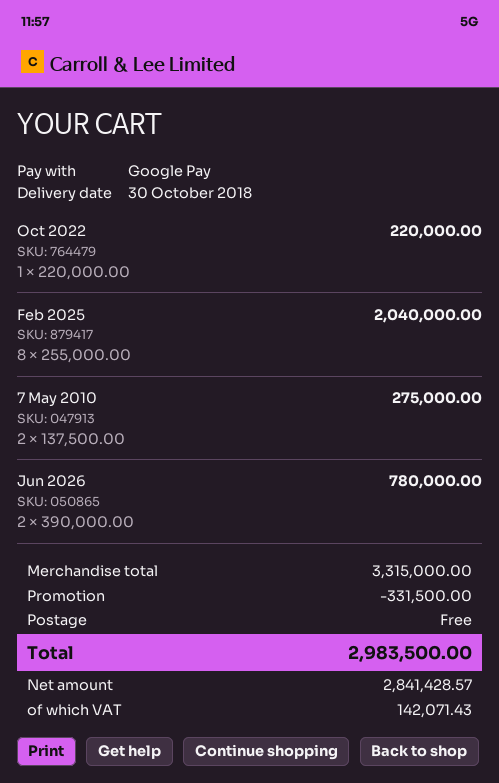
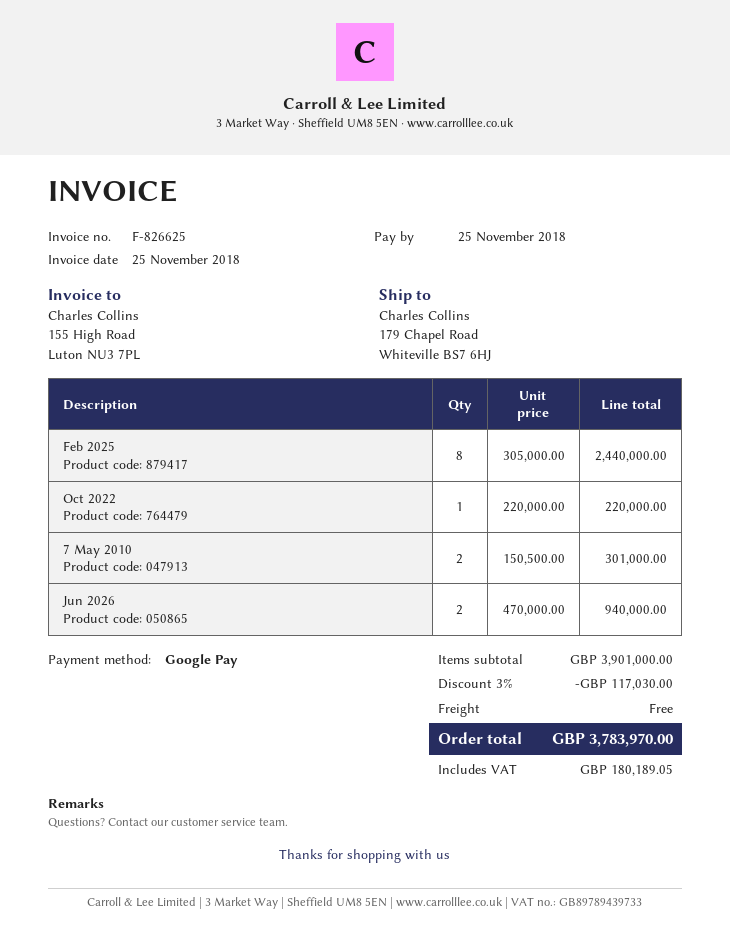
Feb 2025: 8 x 255000.00 = 2040000.00 -> 8 x 305000.00 = 2440000.00
7 May 2010: 2 x 137500.00 = 275000.00 -> 2 x 150500.00 = 301000.00
Jun 2026: 2 x 390000.00 = 780000.00 -> 2 x 470000.00 = 940000.00
subtotal: 3315000.00 -> 3901000.00
discount: 331500.00 -> 117030.00
tax: 142071.43 -> 180189.05
total: 2983500.00 -> 3783970.00

